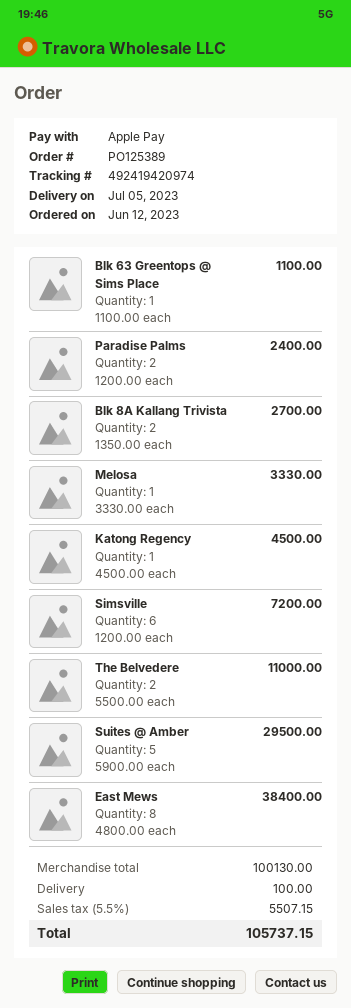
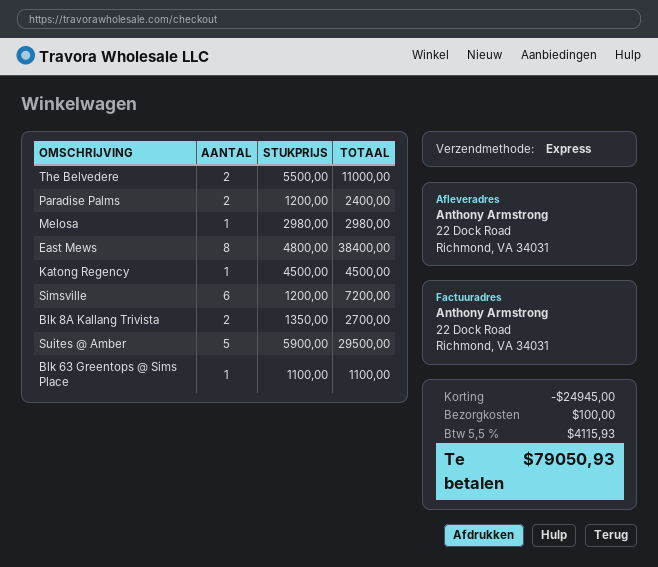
Melosa: 1 x 3330.00 = 3330.00 -> 1 x 2980.00 = 2980.00
discount: none -> 24945.00
tax: 5.5% = 5507.15 -> 5.5% = 4115.93
total: 105737.15 -> 79050.93

